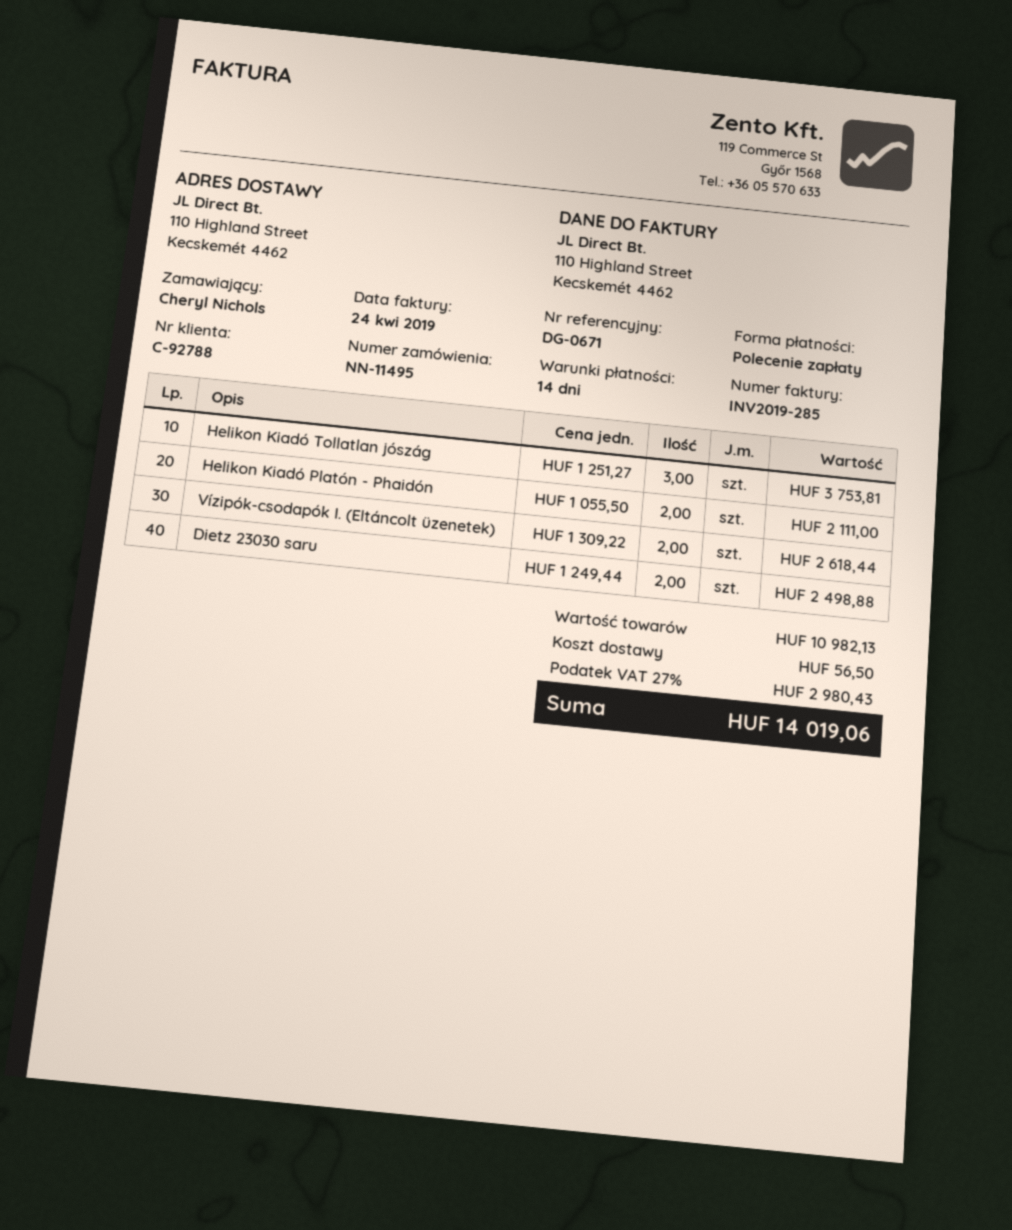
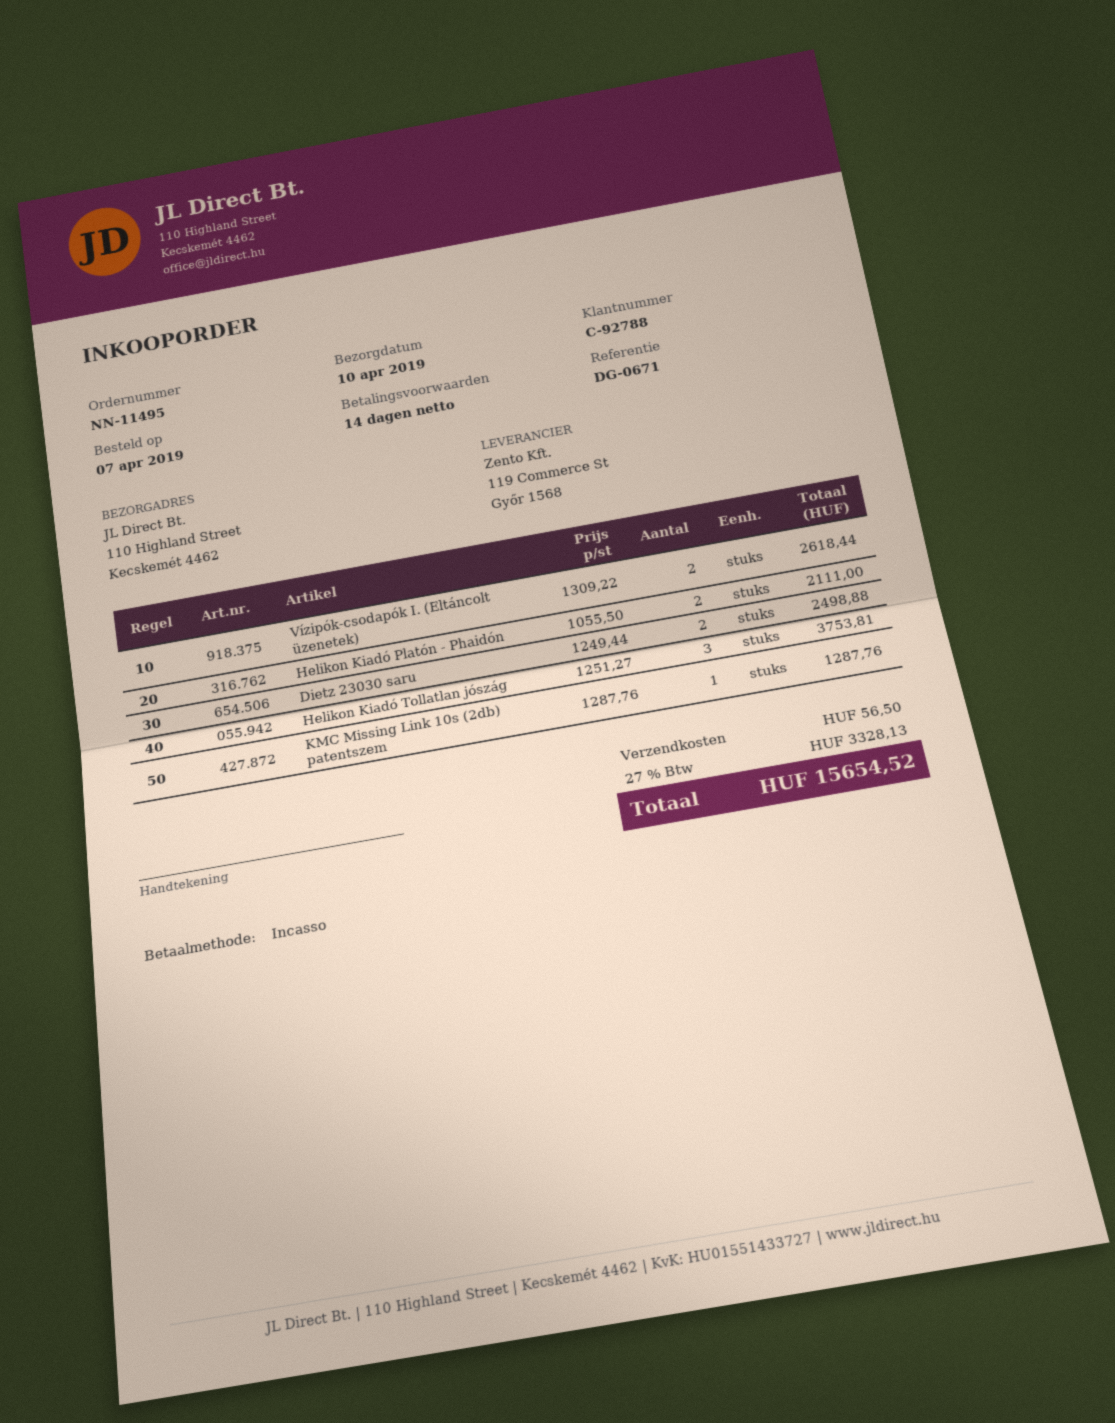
KMC Missing Link 10s (2db) patentszem: none -> 1 x 1287.76 = 1287.76
tax: 27% = 2980.43 -> 27% = 3328.13
total: 14019.06 -> 15654.52

